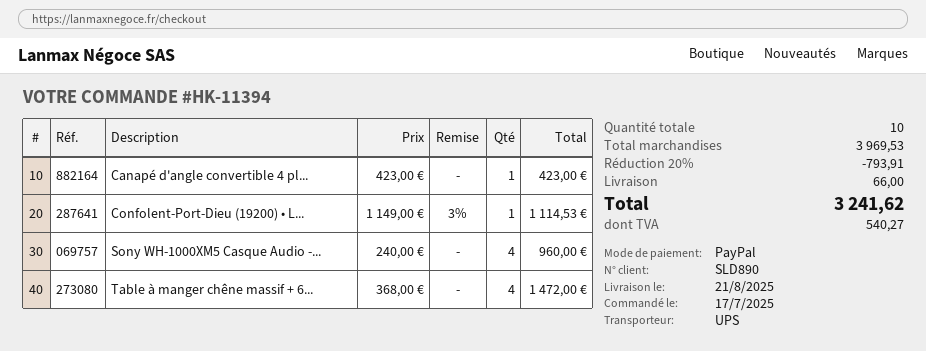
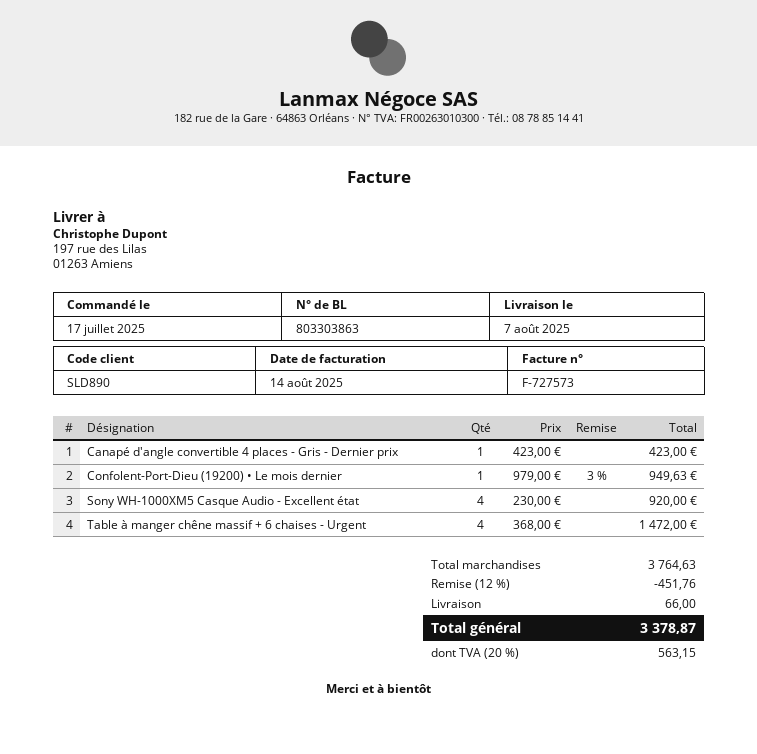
delivery date: 2025-08-21 -> 2025-08-07
Confolent-Port-Dieu (19200) • L...: 1 x 1149.00 - 3% = 1114.53 -> 1 x 979.00 - 3% = 949.63
Sony WH-1000XM5 Casque Audio -...: 4 x 240.00 = 960.00 -> 4 x 230.00 = 920.00
subtotal: 3969.53 -> 3764.63
discount: 20% = 793.91 -> 12% = 451.76
tax: 540.27 -> 563.15
total: 3241.62 -> 3378.87

